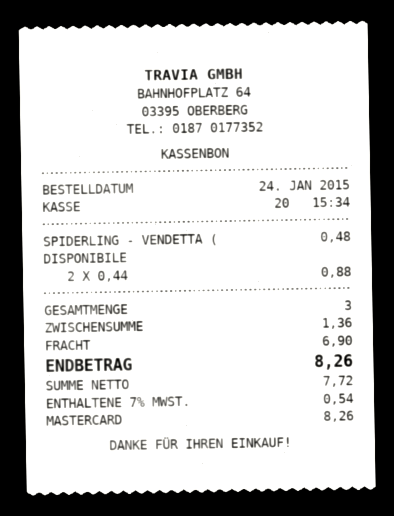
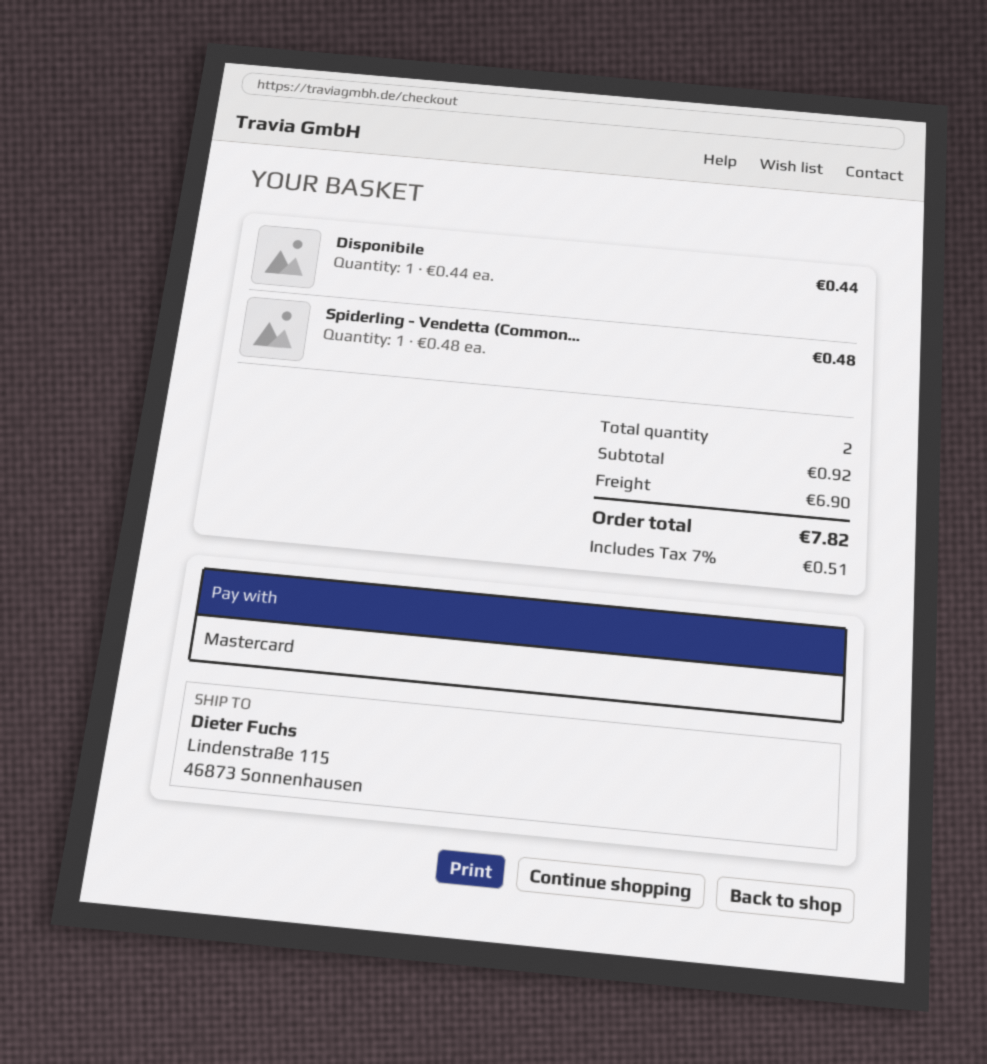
DISPONIBILE: 2 x 0.44 = 0.88 -> 1 x 0.44 = 0.44
total quantity: 3 -> 2
subtotal: 1.36 -> 0.92
tax: 7% = 0.54 -> 7% = 0.51
total: 8.26 -> 7.82

